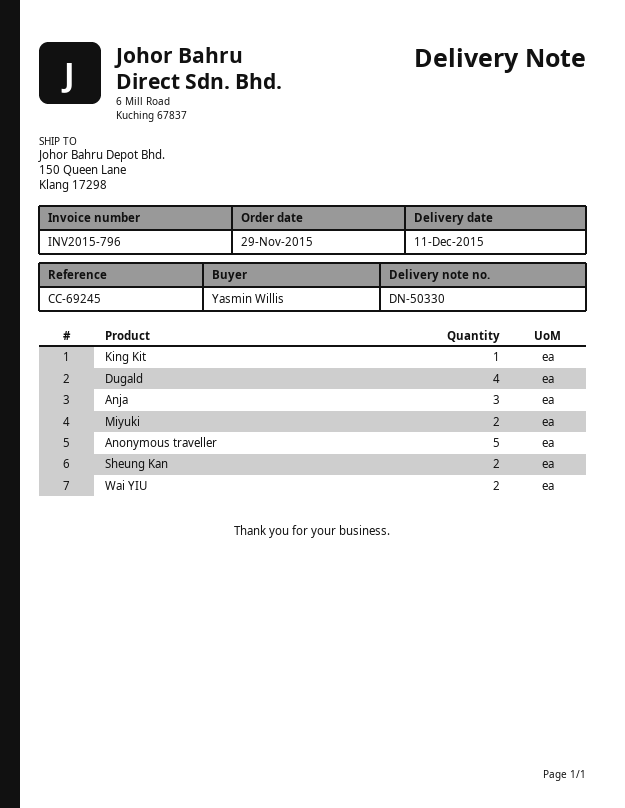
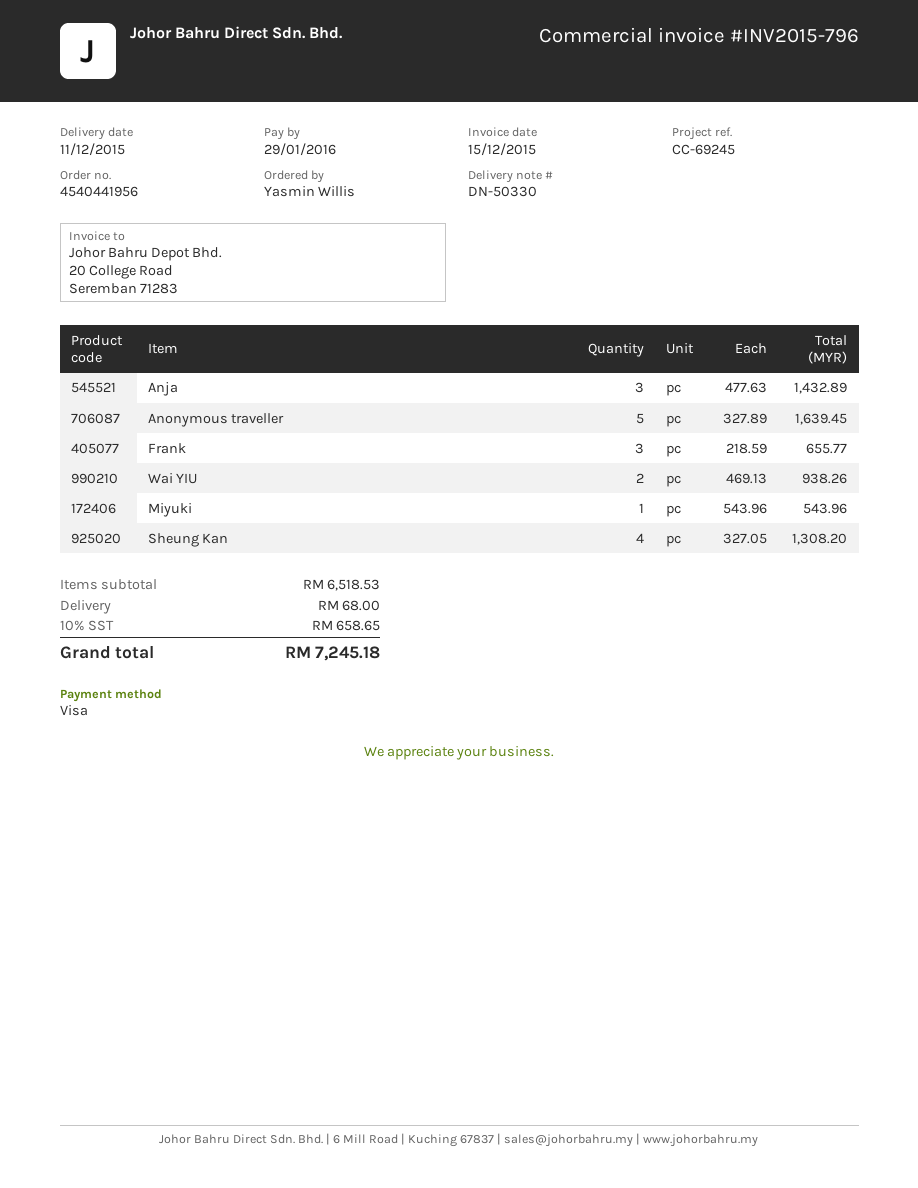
King Kit: 1 -> none
Dugald: 4 -> none
Miyuki: 2 -> 1
Sheung Kan: 2 -> 4
Frank: none -> 3

